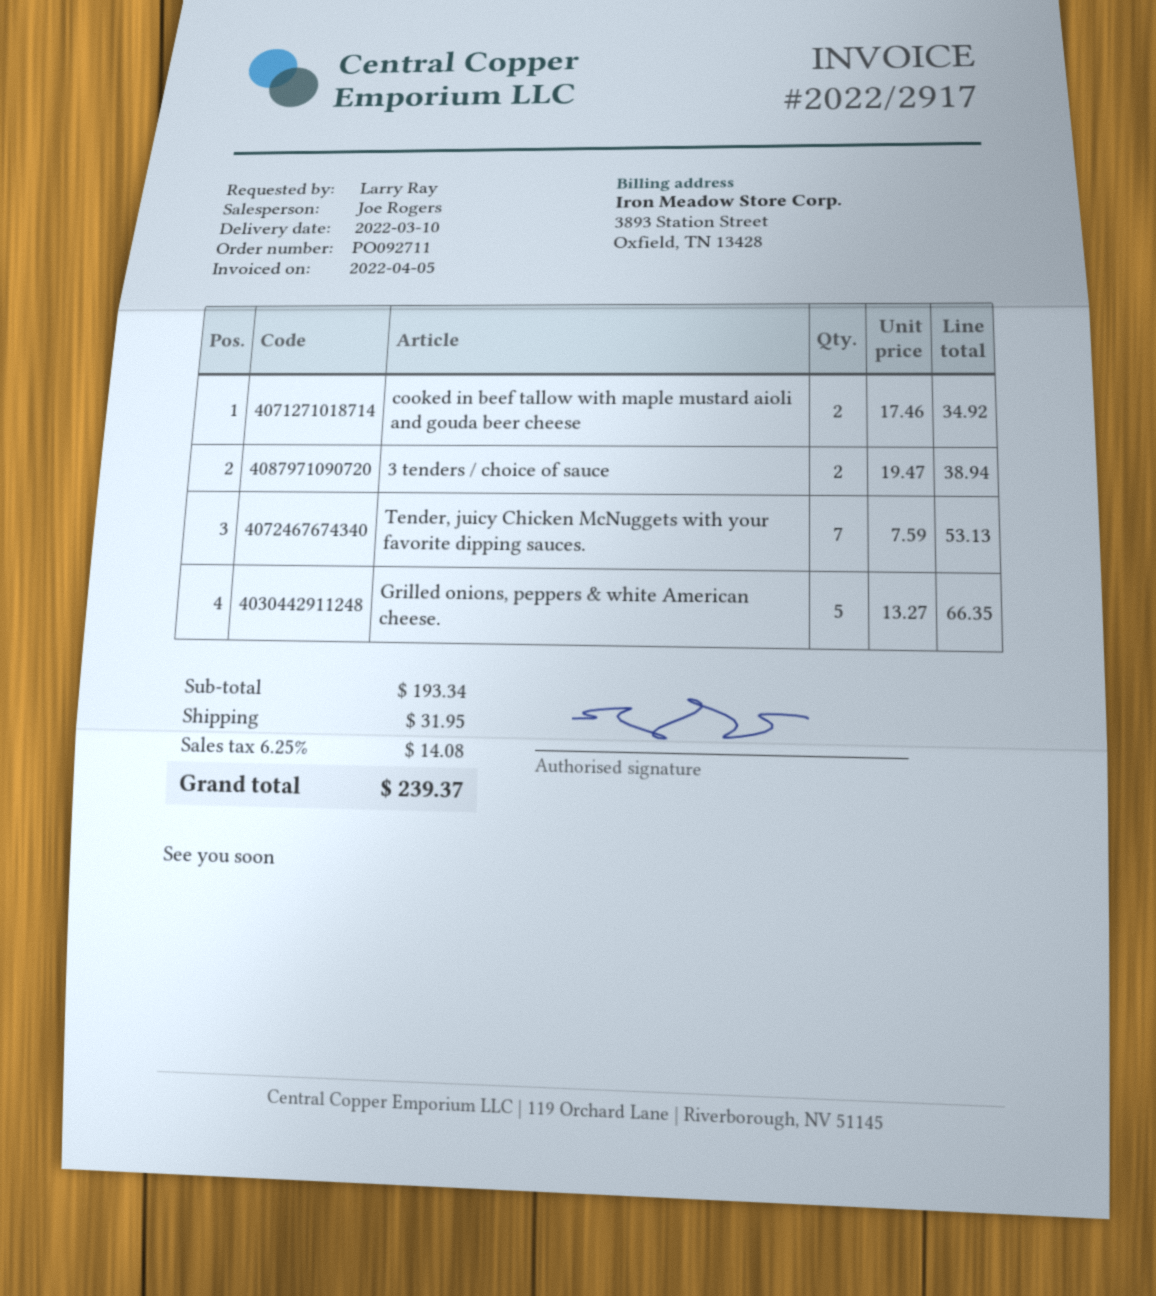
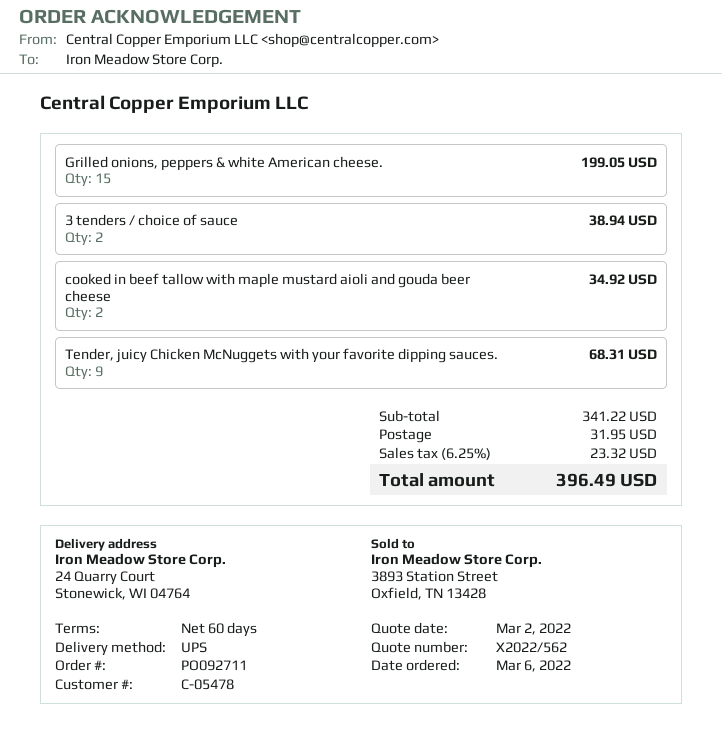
Tender, juicy Chicken McNuggets with your favorite dipping sauces.: 7 for 53.13 -> 9 for 68.31
Grilled onions, peppers & white American cheese.: 5 for 66.35 -> 15 for 199.05
subtotal: 193.34 -> 341.22
tax: 6.25% = 14.08 -> 6.25% = 23.32
total: 239.37 -> 396.49

